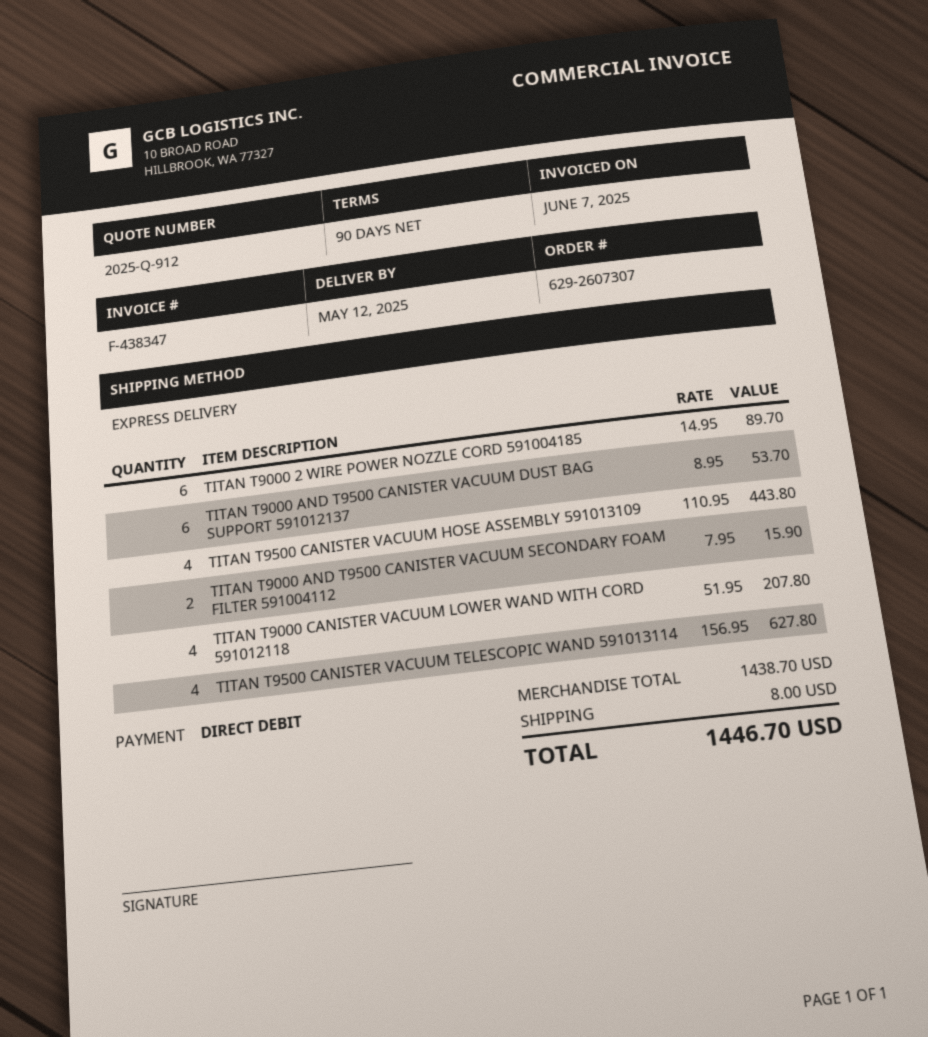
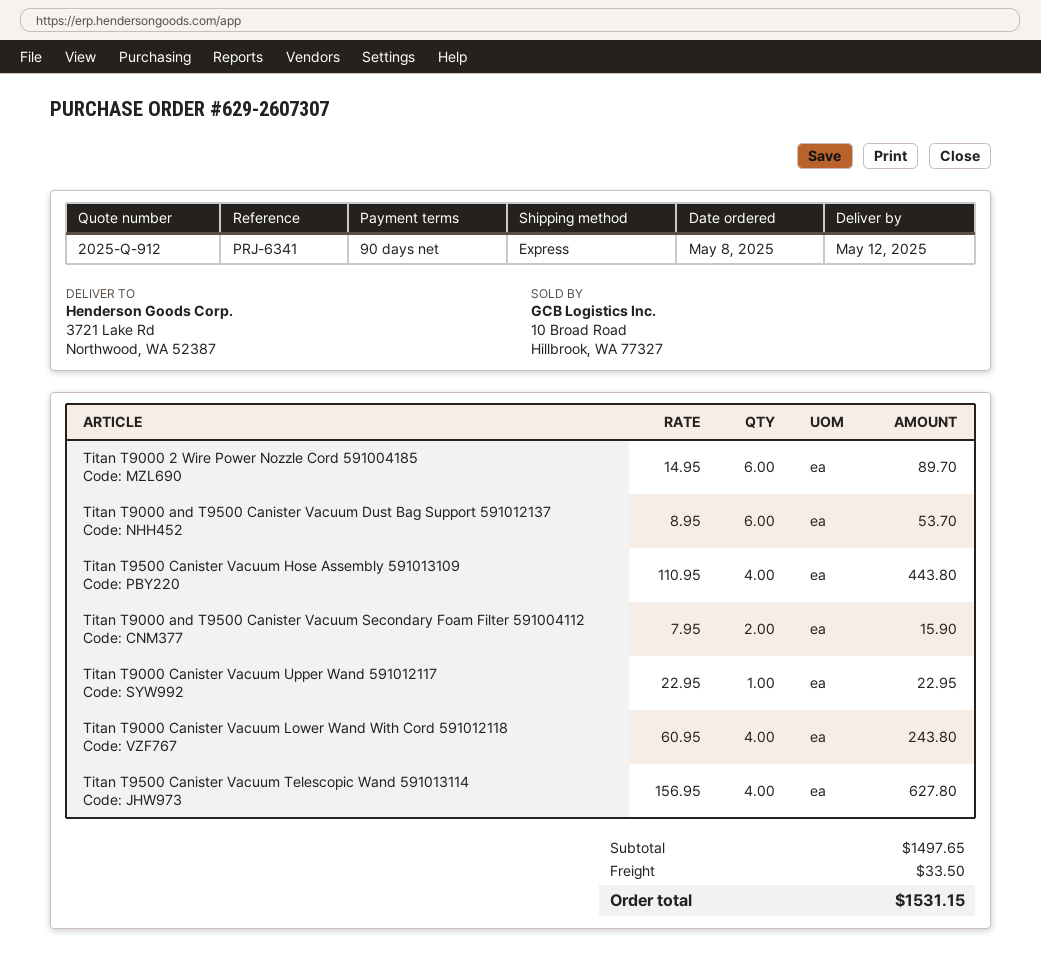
TITAN T9000 CANISTER VACUUM LOWER WAND WITH CORD 591012118: 4 x 51.95 = 207.80 -> 4 x 60.95 = 243.80
Titan T9000 Canister Vacuum Upper Wand 591012117: none -> 1 x 22.95 = 22.95
subtotal: 1438.70 -> 1497.65
shipping: 8.00 -> 33.50
total: 1446.70 -> 1531.15

